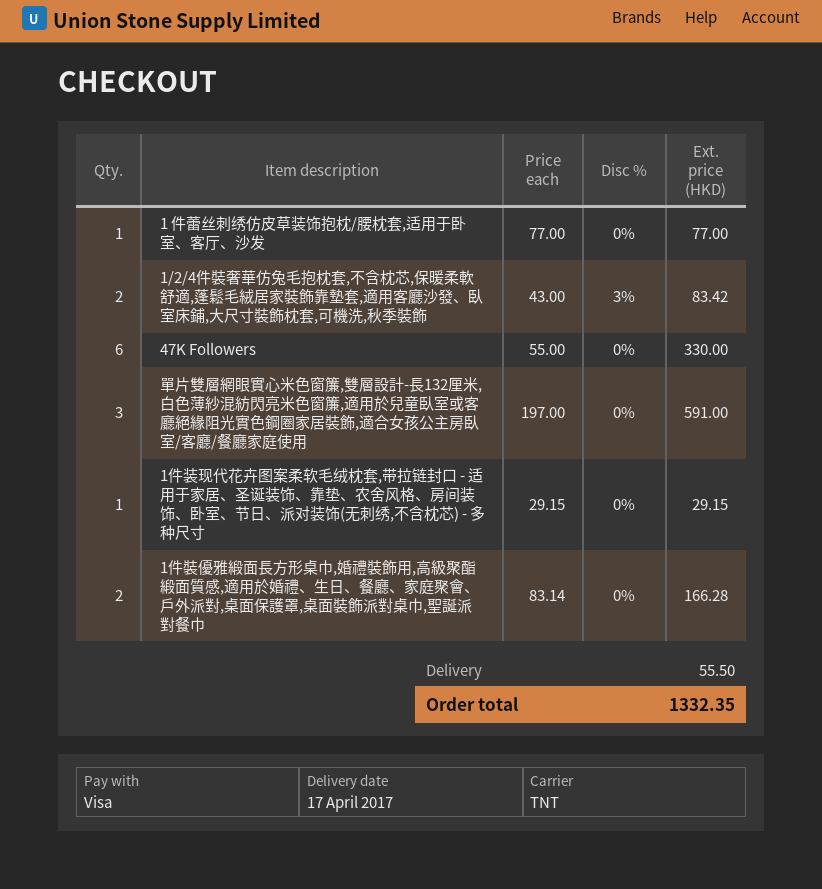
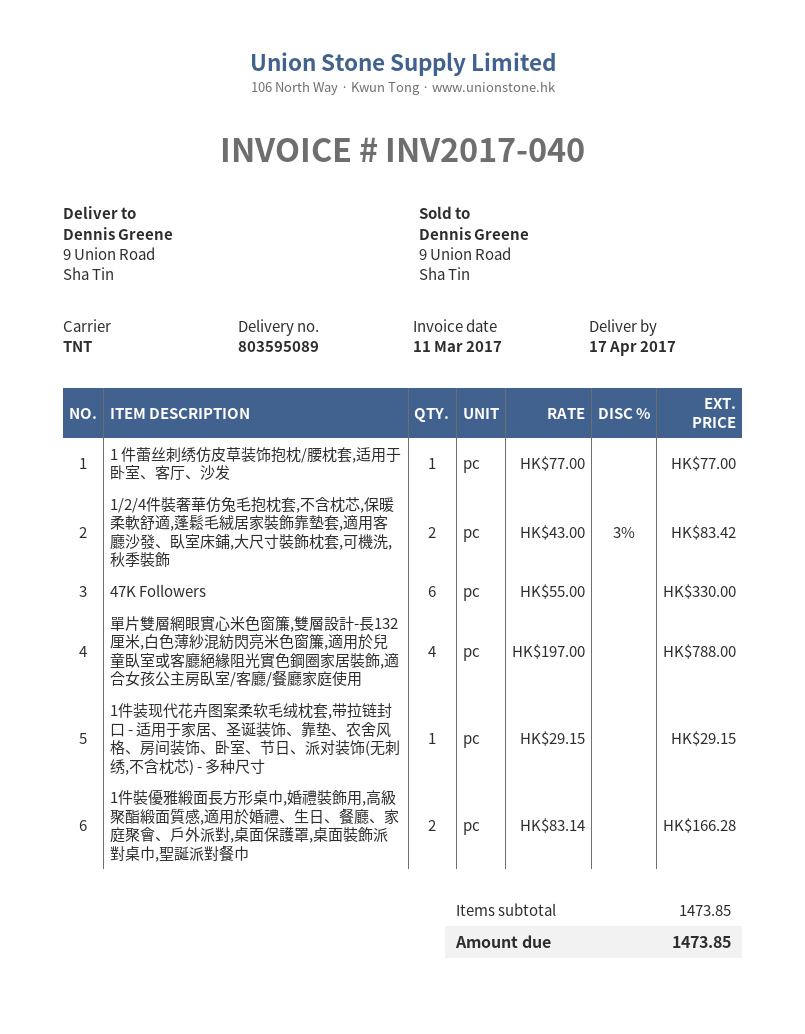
單片雙層網眼實心米色窗簾,雙層設計-長132厘米,白色薄紗混紡閃亮米色窗簾,適用於兒童臥室或客廳絕緣阻光實色鋼圈家居裝飾,適合女孩公主房臥室/客廳/餐廳家庭使用: 3 x 197.00 = 591.00 -> 4 x 197.00 = 788.00
shipping: 55.50 -> none
total: 1332.35 -> 1473.85

